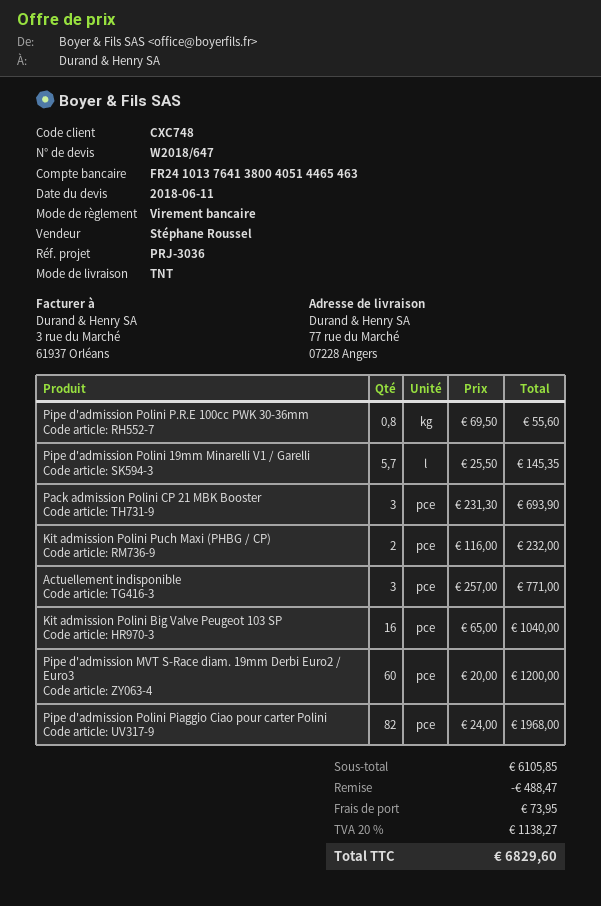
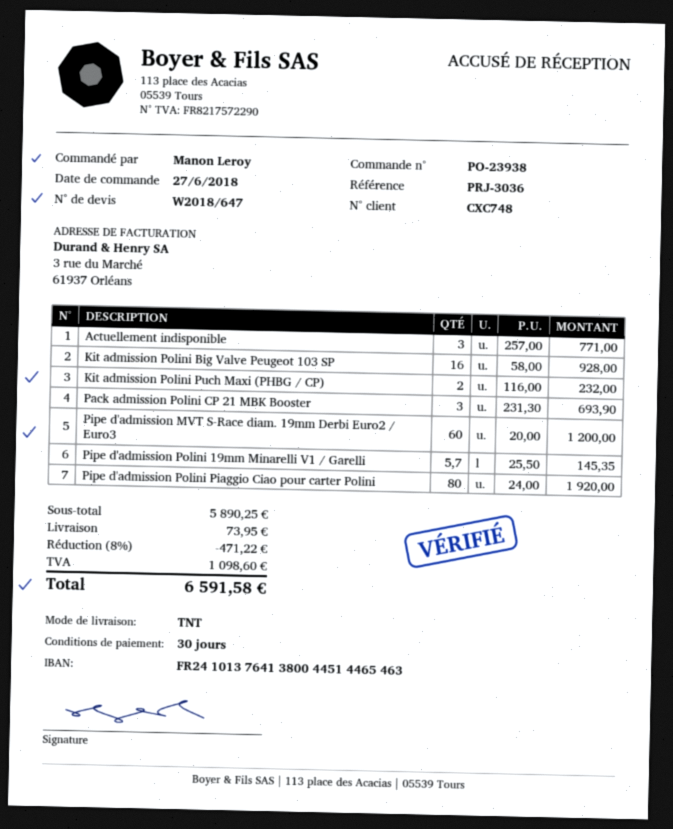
bank account: FR2410137641380040514465463 -> FR2410137641380044514465463
Pipe d'admission Polini P.R.E 100cc PWK 30-36mm: 0.8 x 69.50 = 55.60 -> none
Kit admission Polini Big Valve Peugeot 103 SP: 16 x 65.00 = 1040.00 -> 16 x 58.00 = 928.00
Pipe d'admission Polini Piaggio Ciao pour carter Polini: 82 x 24.00 = 1968.00 -> 80 x 24.00 = 1920.00
subtotal: 6105.85 -> 5890.25
discount: 488.47 -> 471.22
tax: 1138.27 -> 1098.60
total: 6829.60 -> 6591.58

